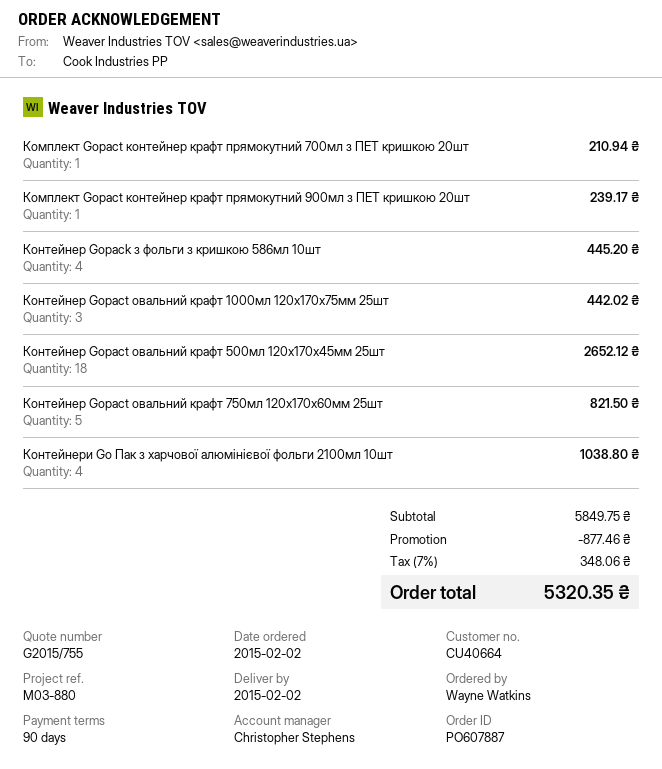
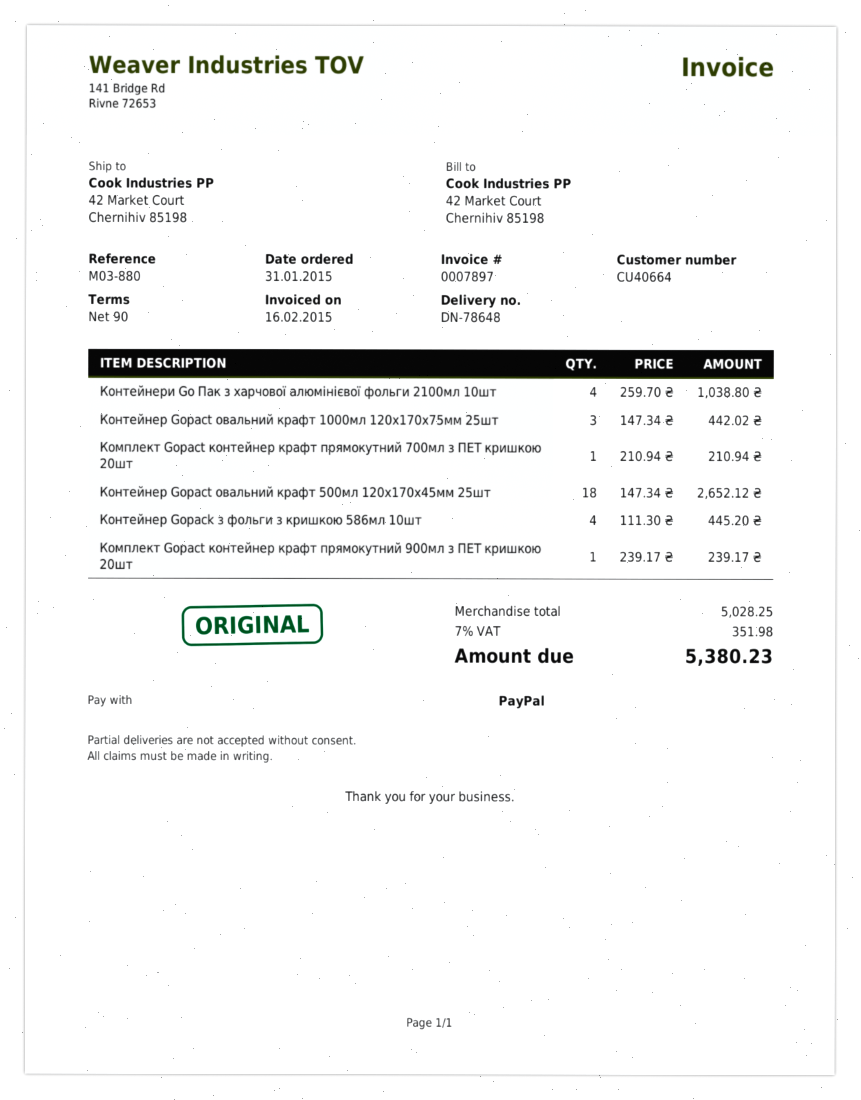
order date: 2015-02-02 -> 2015-01-31
Контейнер Gopact овальний крафт 750мл 120х170х60мм 25шт: 5 for 821.50 -> none
subtotal: 5849.75 -> 5028.25
discount: 877.46 -> none
tax: 7% = 348.06 -> 7% = 351.98
total: 5320.35 -> 5380.23

